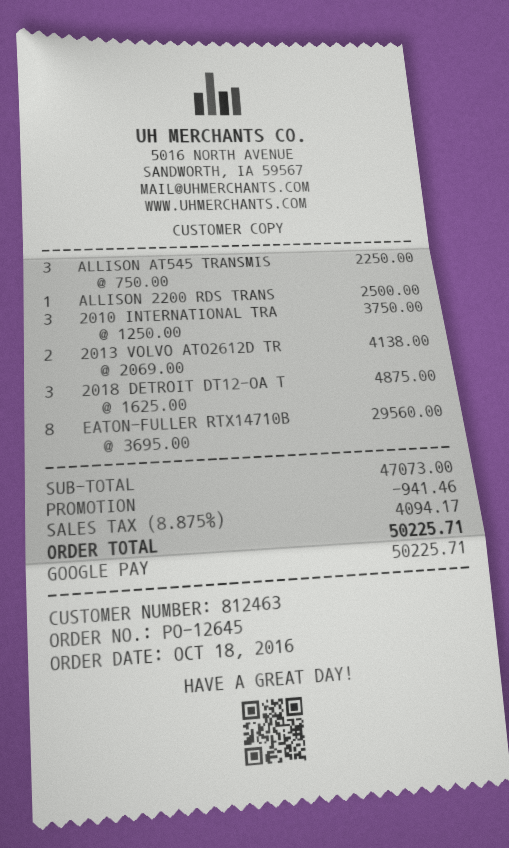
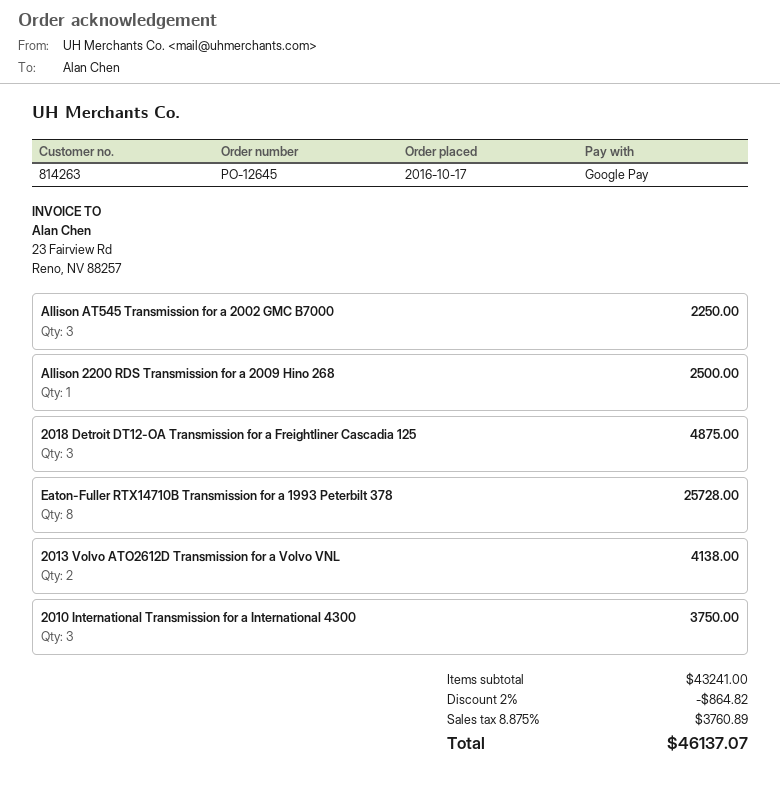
order date: 2016-10-18 -> 2016-10-17
customer number: 812463 -> 814263
EATON-FULLER RTX14710B: 8 for 29560.00 -> 8 for 25728.00
subtotal: 47073.00 -> 43241.00
discount: 941.46 -> 864.82
tax: 8.875% = 4094.17 -> 8.875% = 3760.89
total: 50225.71 -> 46137.07

